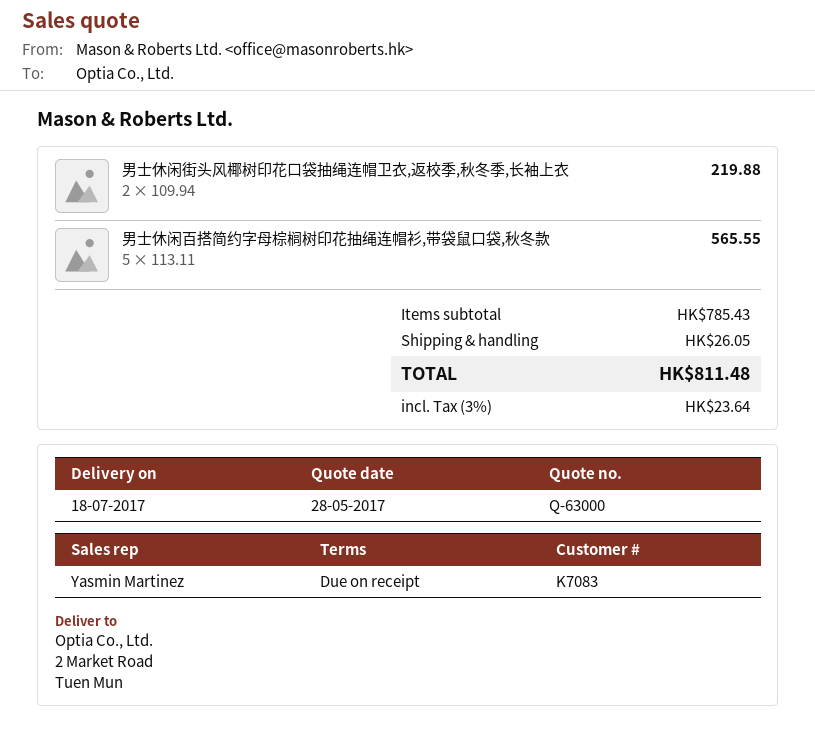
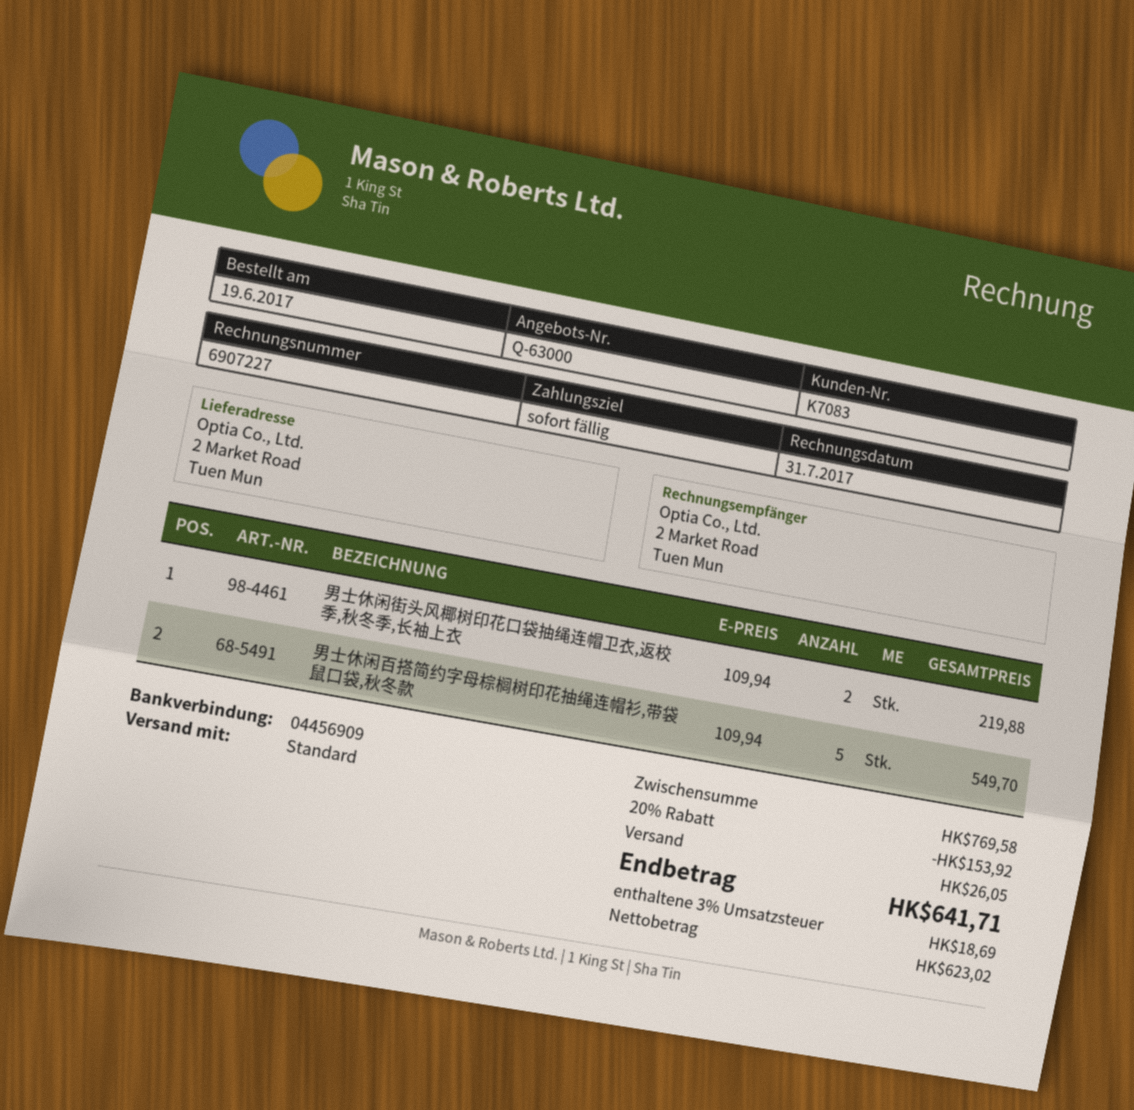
男士休闲百搭简约字母棕榈树印花抽绳连帽衫,带袋鼠口袋,秋冬款: 5 x 113.11 = 565.55 -> 5 x 109.94 = 549.70
subtotal: 785.43 -> 769.58
discount: none -> 20% = 153.92
tax: 3% = 23.64 -> 3% = 18.69
total: 811.48 -> 641.71

